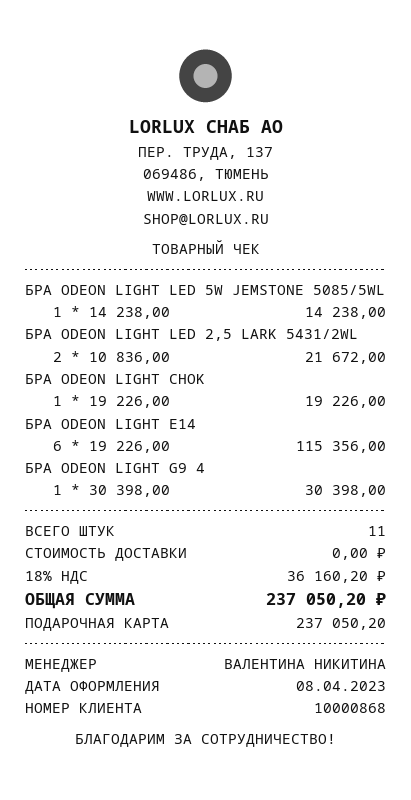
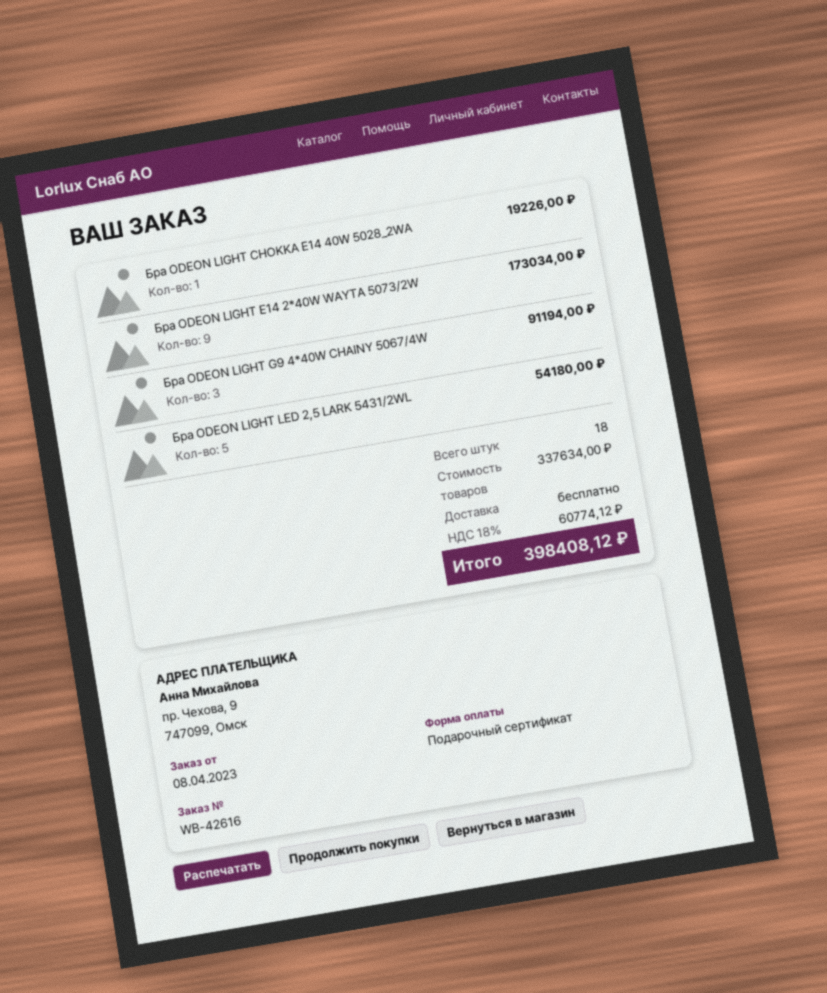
БРА ODEON LIGHT LED 5W JEMSTONE 5085/5WL: 1 for 14238.00 -> none
БРА ODEON LIGHT LED 2,5 LARK 5431/2WL: 2 for 21672.00 -> 5 for 54180.00
БРА ODEON LIGHT E14: 6 for 115356.00 -> 9 for 173034.00
БРА ODEON LIGHT G9 4: 1 for 30398.00 -> 3 for 91194.00
total quantity: 11 -> 18
tax: 18% = 36160.20 -> 18% = 60774.12
total: 237050.20 -> 398408.12

